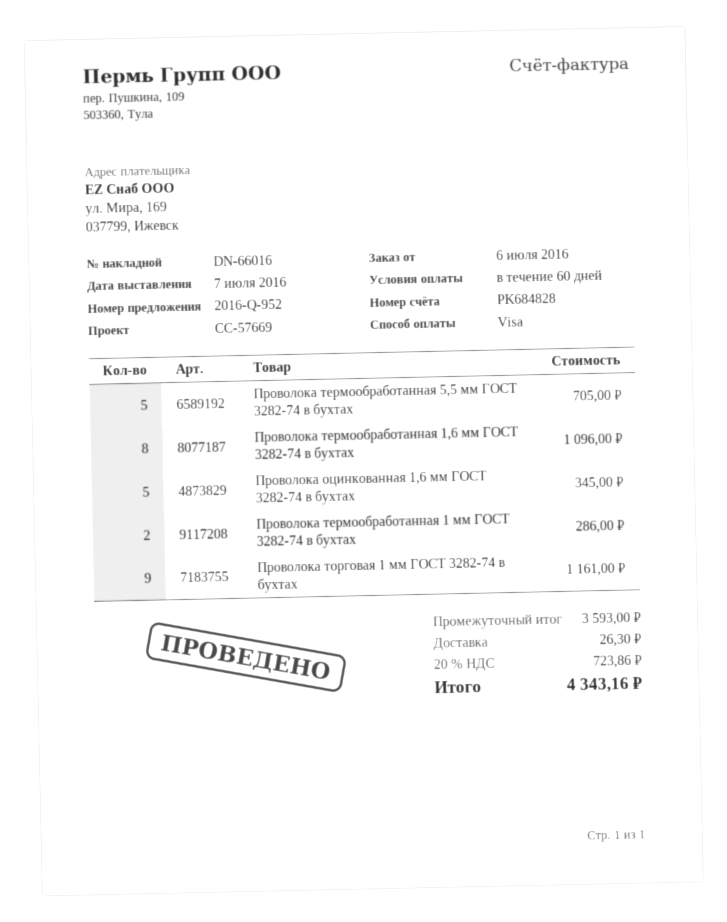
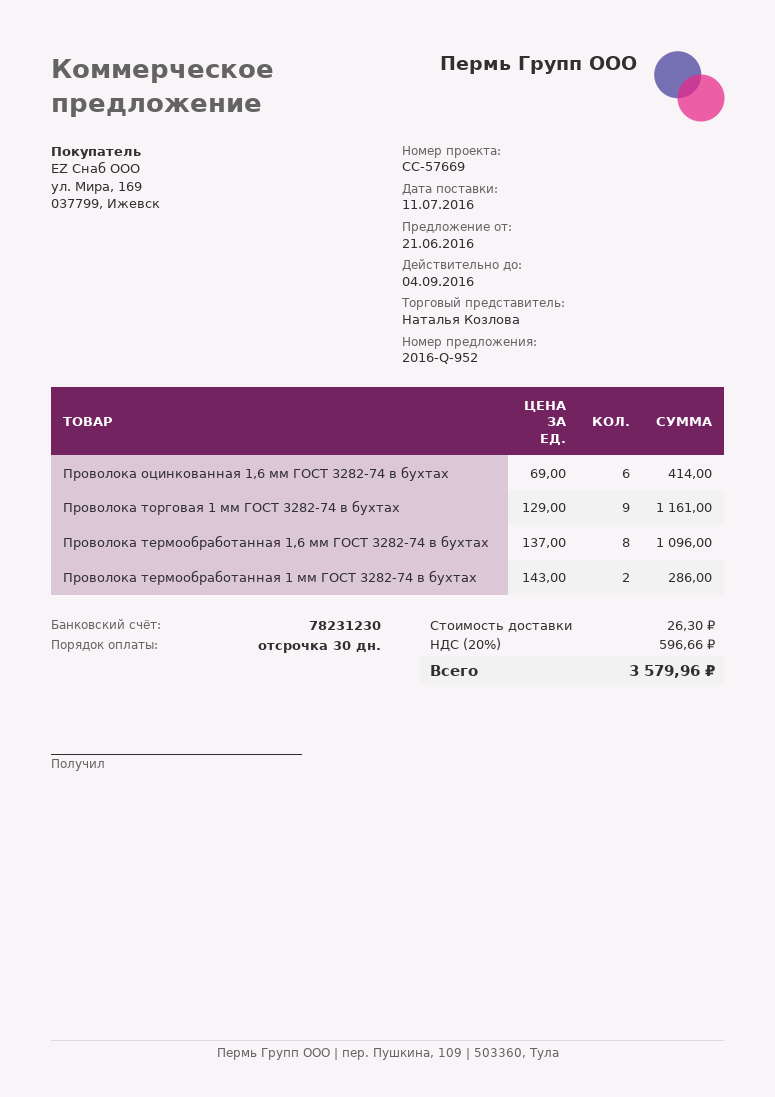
payment terms: 60 days -> 30 days
Проволока термообработанная 5,5 мм ГОСТ 3282-74 в бухтах: 5 for 705.00 -> none
Проволока оцинкованная 1,6 мм ГОСТ 3282-74 в бухтах: 5 for 345.00 -> 6 for 414.00
tax: 20% = 723.86 -> 20% = 596.66
total: 4343.16 -> 3579.96

